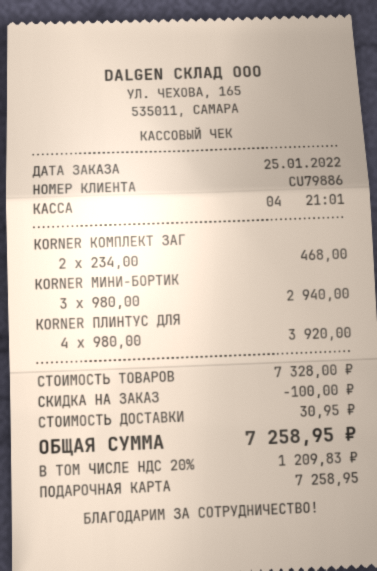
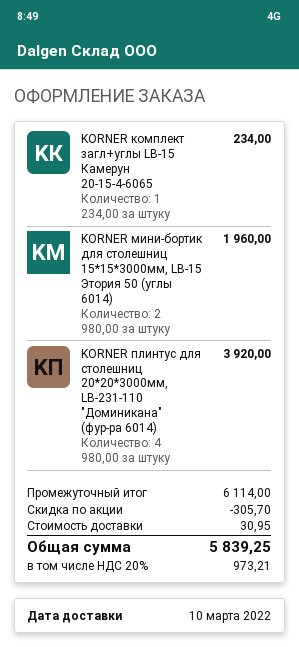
KORNER КОМПЛЕКТ ЗАГ: 2 x 234.00 = 468.00 -> 1 x 234.00 = 234.00
KORNER МИНИ-БОРТИК: 3 x 980.00 = 2940.00 -> 2 x 980.00 = 1960.00
subtotal: 7328.00 -> 6114.00
discount: 100.00 -> 305.70
tax: 20% = 1209.83 -> 20% = 973.21
total: 7258.95 -> 5839.25

